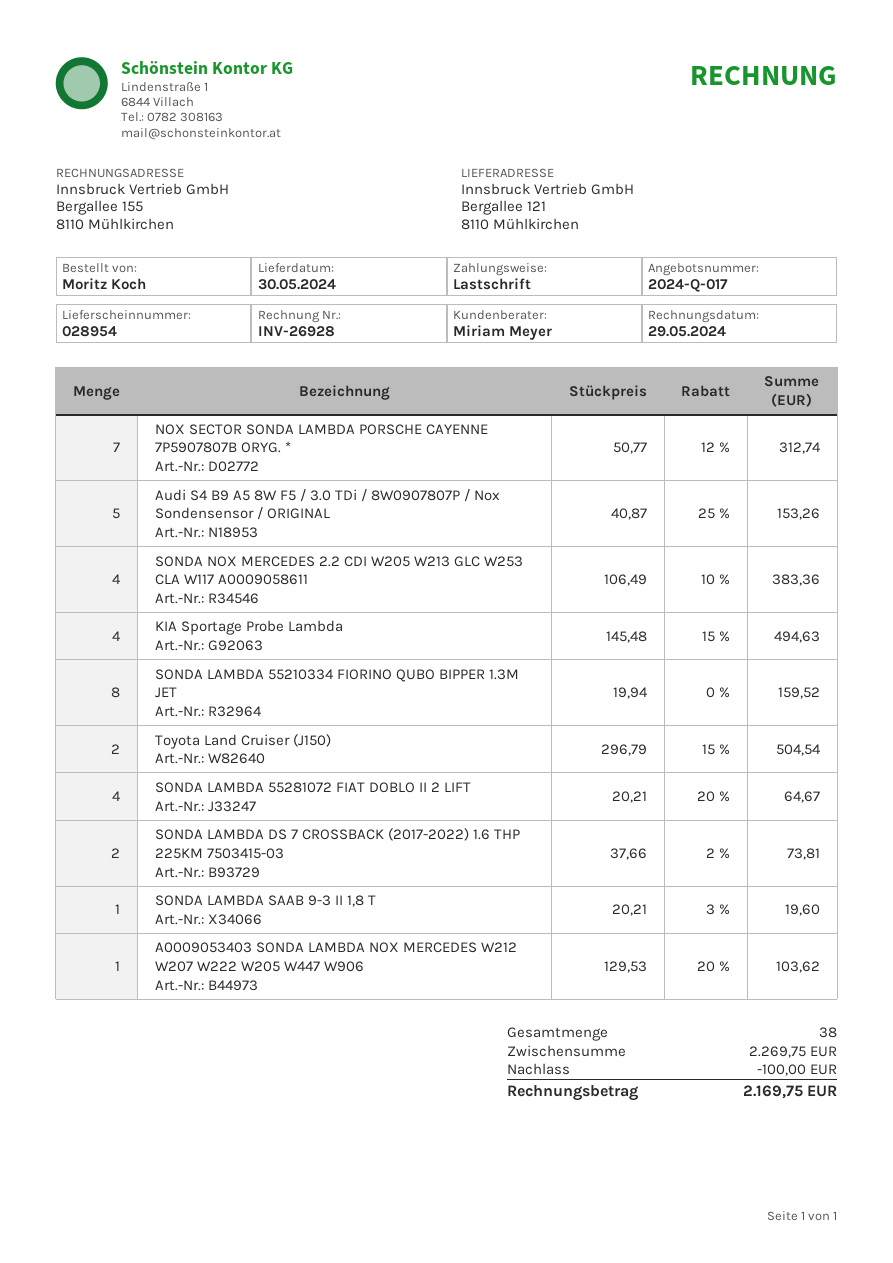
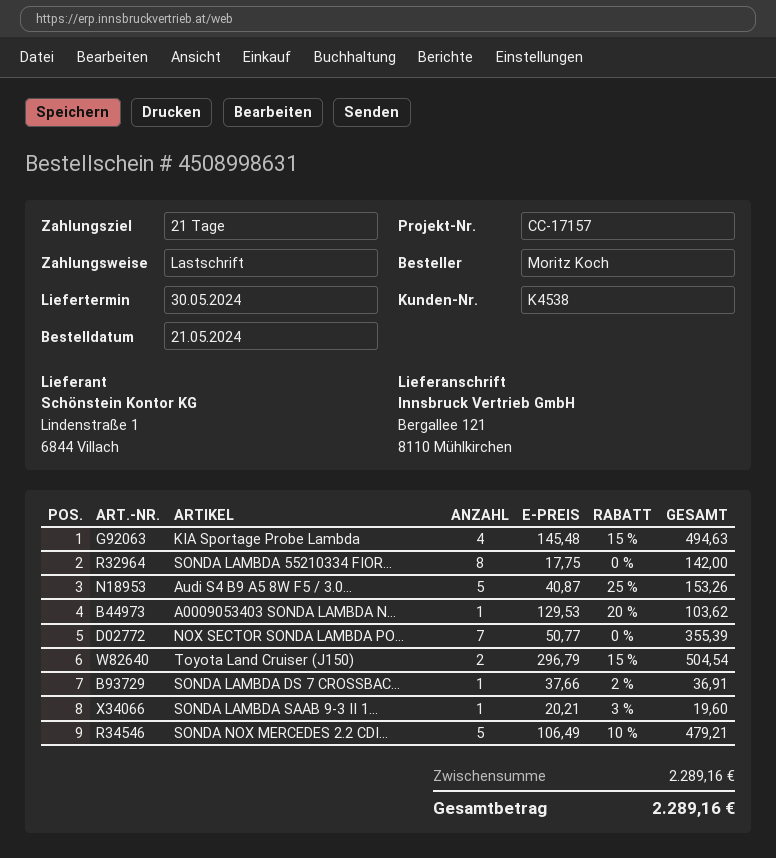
NOX SECTOR SONDA LAMBDA PORSCHE CAYENNE 7P5907807B ORYG. *: 7 x 50.77 - 12% = 312.74 -> 7 x 50.77 = 355.39
SONDA NOX MERCEDES 2.2 CDI W205 W213 GLC W253 CLA W117 A0009058611: 4 x 106.49 - 10% = 383.36 -> 5 x 106.49 - 10% = 479.21
SONDA LAMBDA 55210334 FIORINO QUBO BIPPER 1.3M JET: 8 x 19.94 = 159.52 -> 8 x 17.75 = 142.00
SONDA LAMBDA 55281072 FIAT DOBLO II 2 LIFT: 4 x 20.21 - 20% = 64.67 -> none
SONDA LAMBDA DS 7 CROSSBACK (2017-2022) 1.6 THP 225KM 7503415-03: 2 x 37.66 - 2% = 73.81 -> 1 x 37.66 - 2% = 36.91
subtotal: 2269.75 -> 2289.16
discount: 100.00 -> none
total: 2169.75 -> 2289.16

